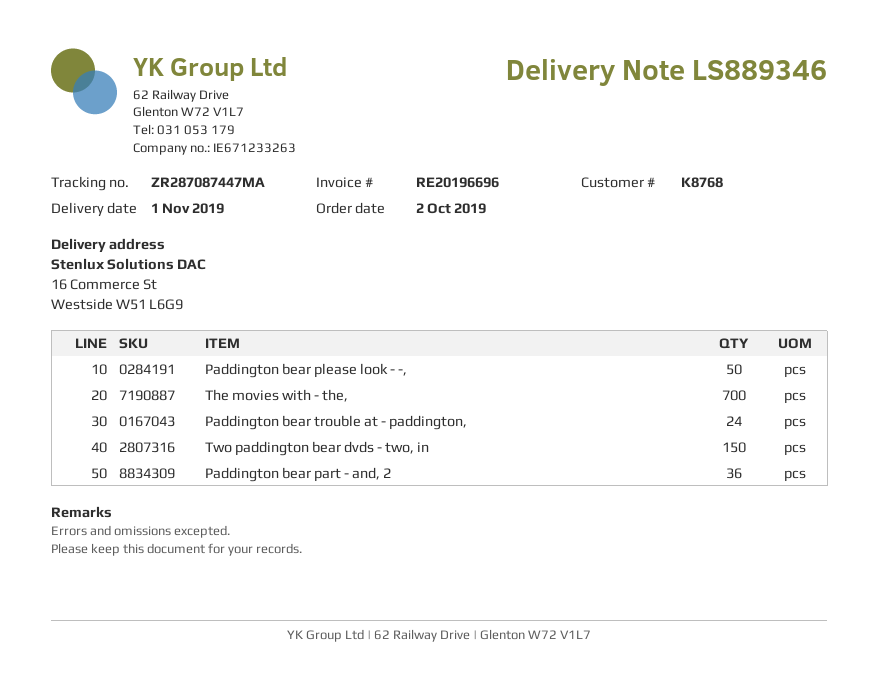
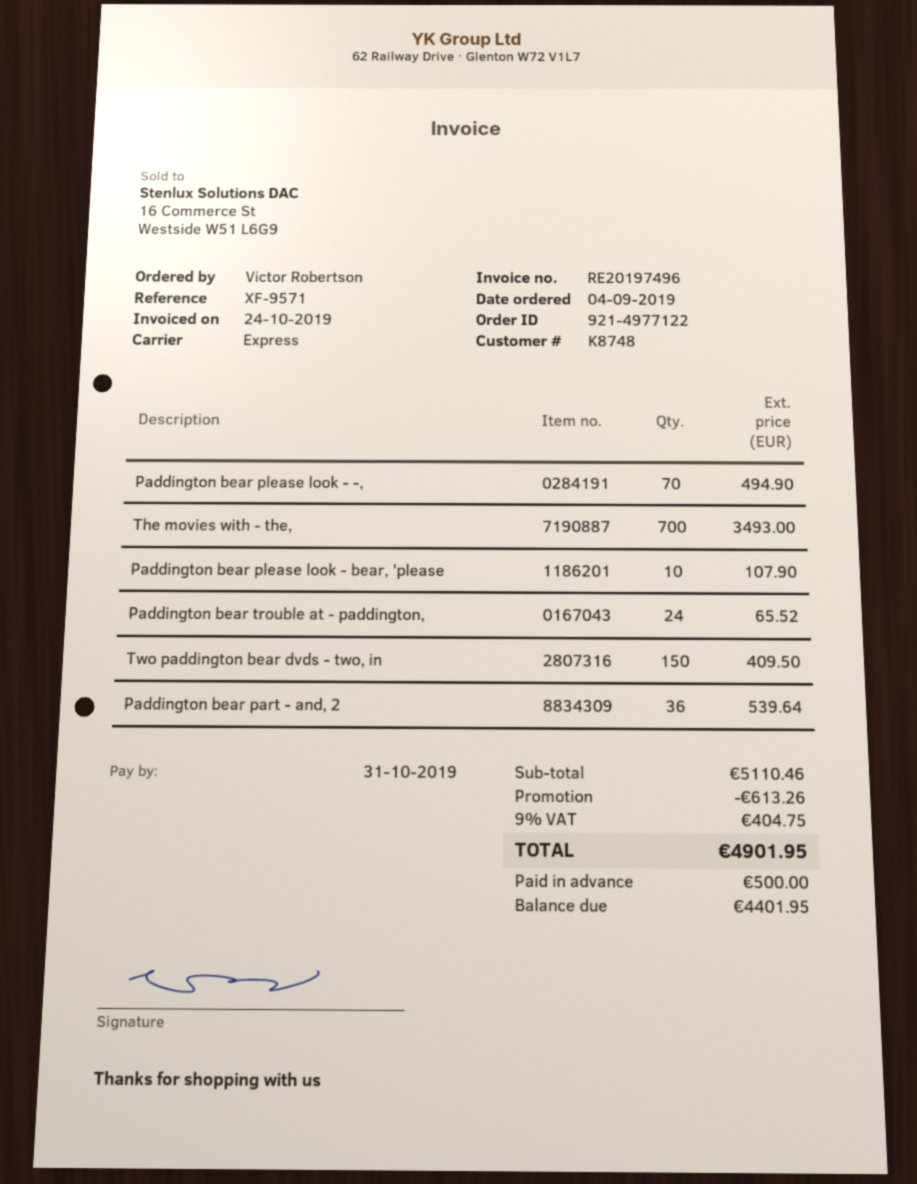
order date: 2019-10-02 -> 2019-09-04
invoice number: RE20196696 -> RE20197496
customer number: K8768 -> K8748
Paddington bear please look - -,: 50 -> 70
Paddington bear please look - bear, 'please: none -> 10

